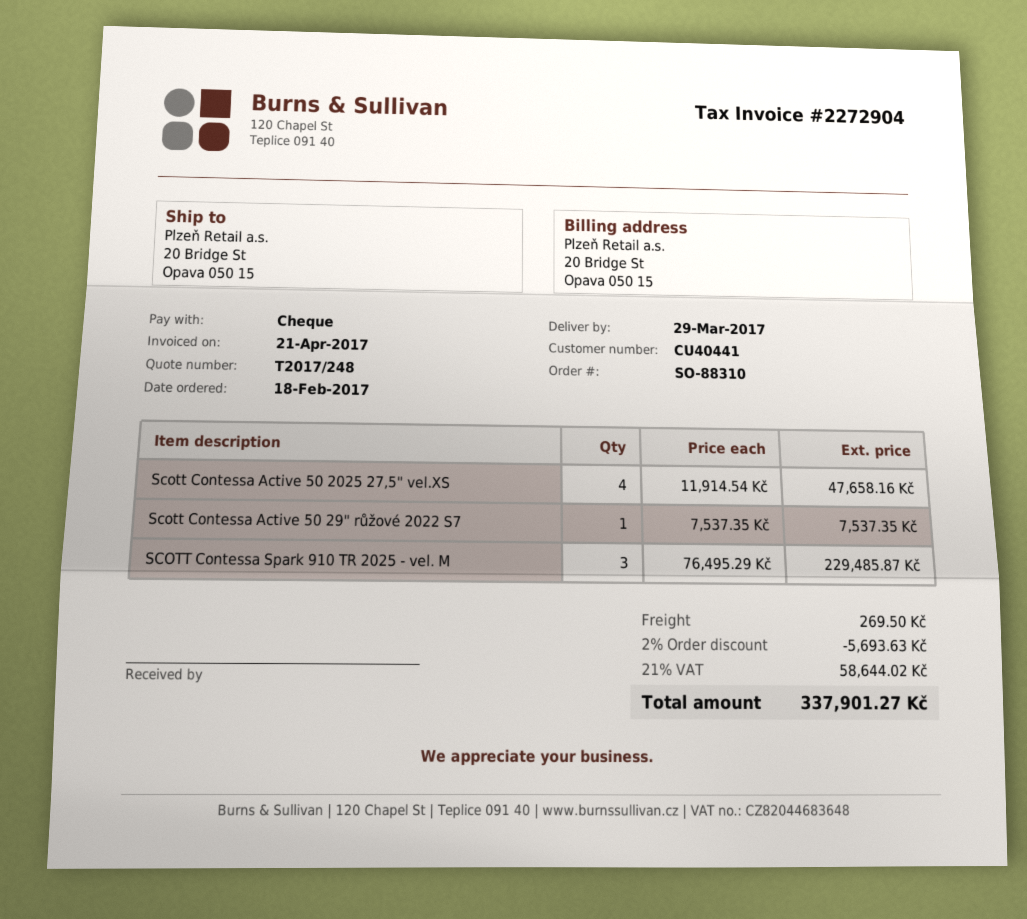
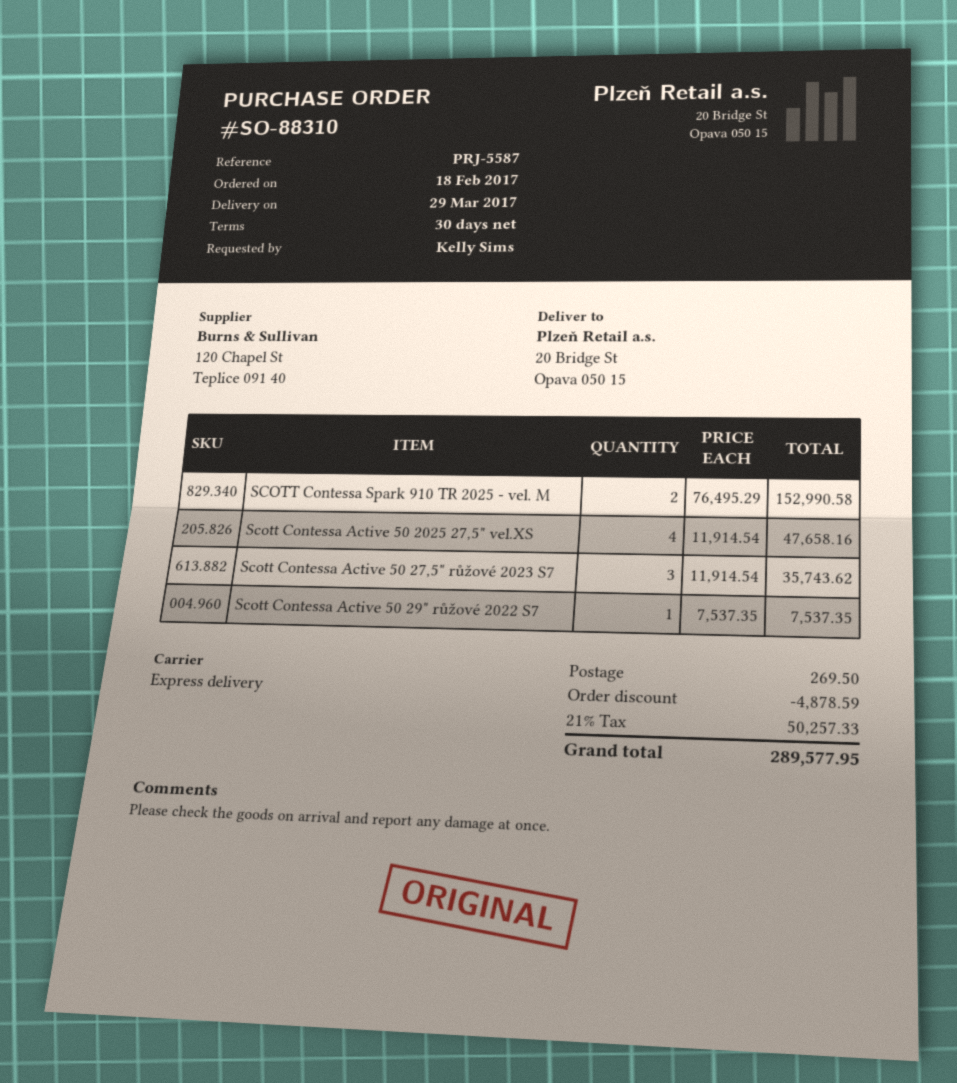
SCOTT Contessa Spark 910 TR 2025 - vel. M: 3 x 76495.29 = 229485.87 -> 2 x 76495.29 = 152990.58
Scott Contessa Active 50 27,5" růžové 2023 S7: none -> 3 x 11914.54 = 35743.62
discount: 5693.63 -> 4878.59
tax: 21% = 58644.02 -> 21% = 50257.33
total: 337901.27 -> 289577.95

